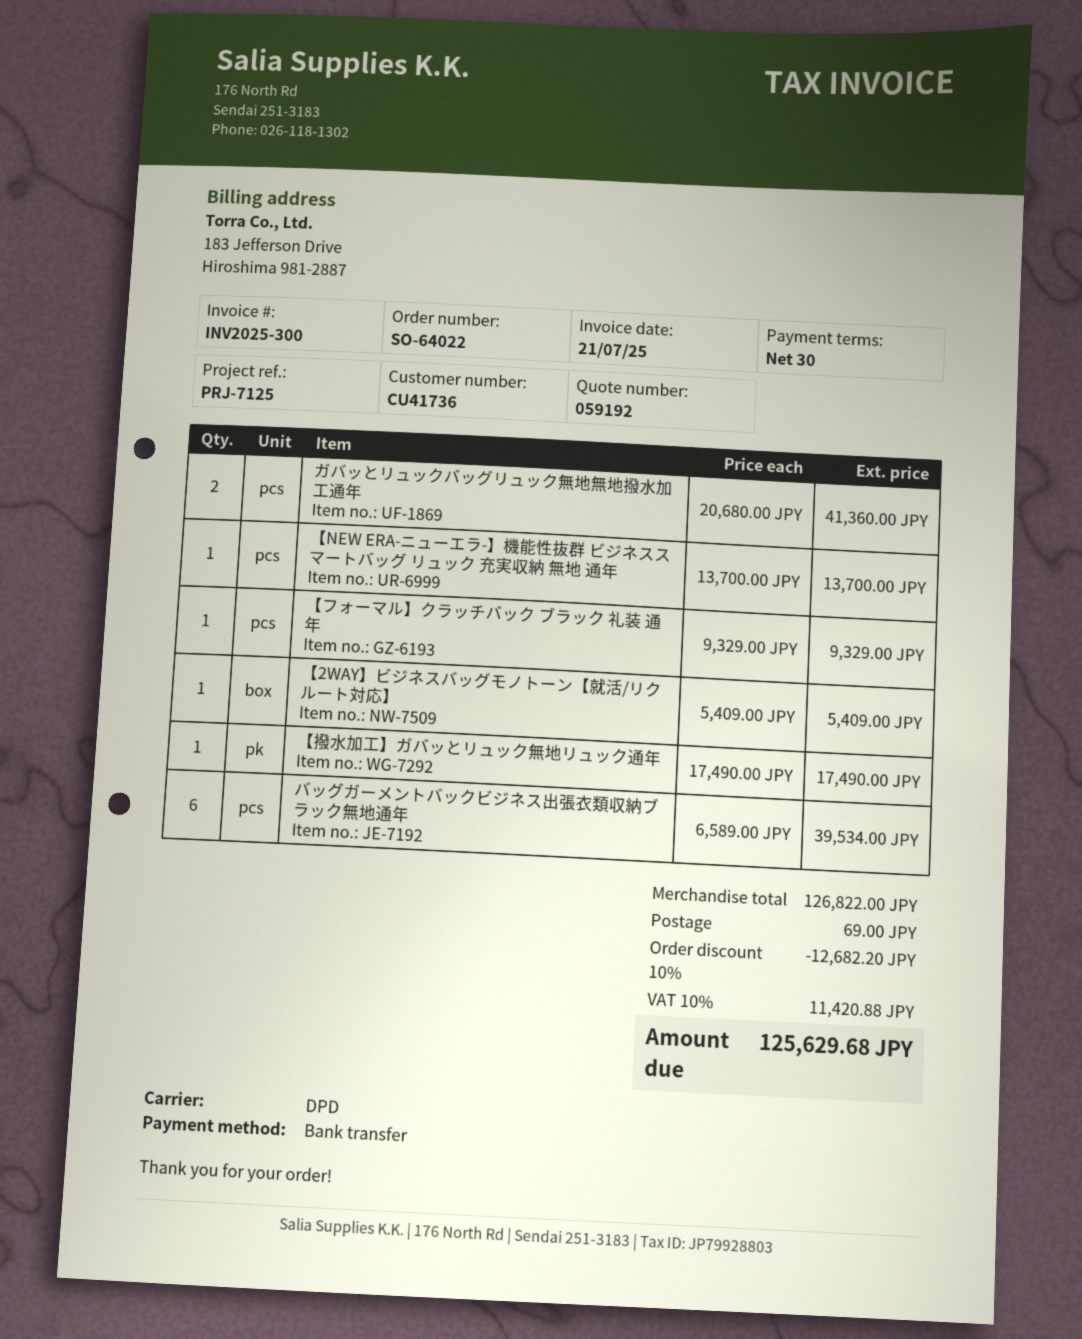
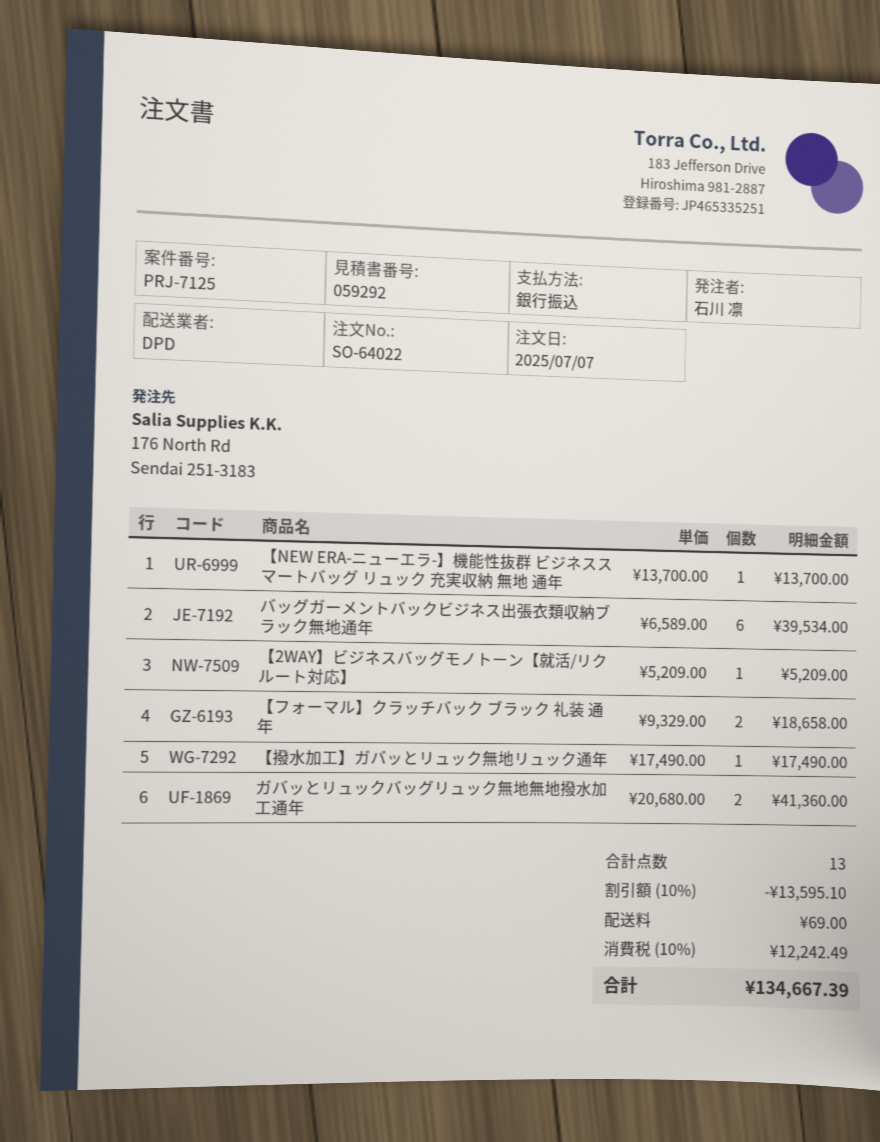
quote number: 059192 -> 059292
【フォーマル】クラッチバック ブラック 礼装 通年: 1 x 9329.00 = 9329.00 -> 2 x 9329.00 = 18658.00
【2WAY】ビジネスバッグモノトーン【就活/リクルート対応】: 1 x 5409.00 = 5409.00 -> 1 x 5209.00 = 5209.00
discount: 10% = 12682.20 -> 10% = 13595.10
tax: 10% = 11420.88 -> 10% = 12242.49
total: 125629.68 -> 134667.39

